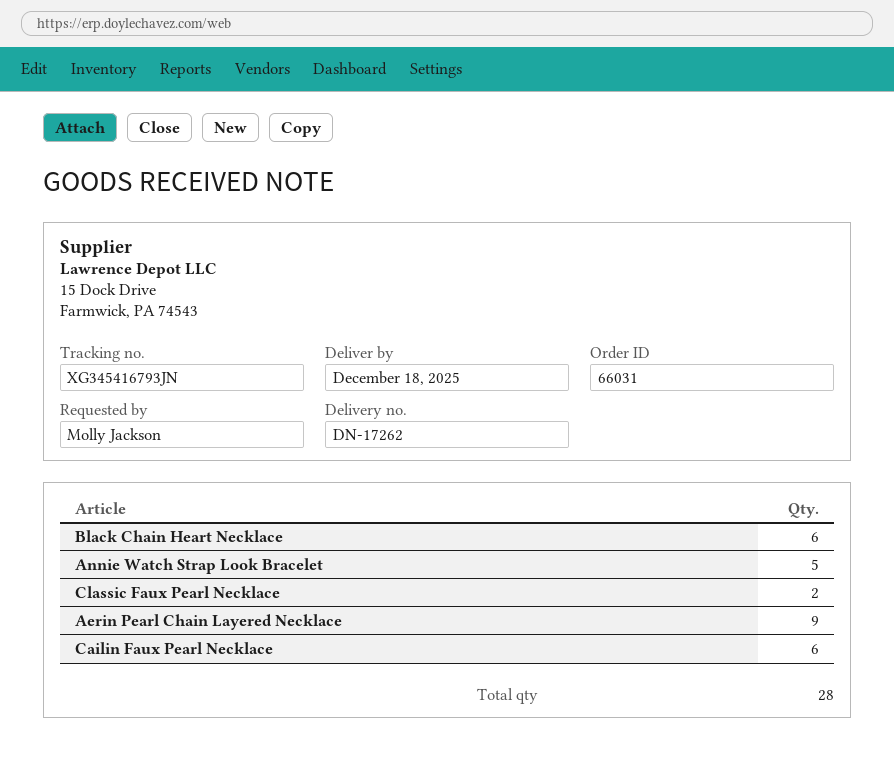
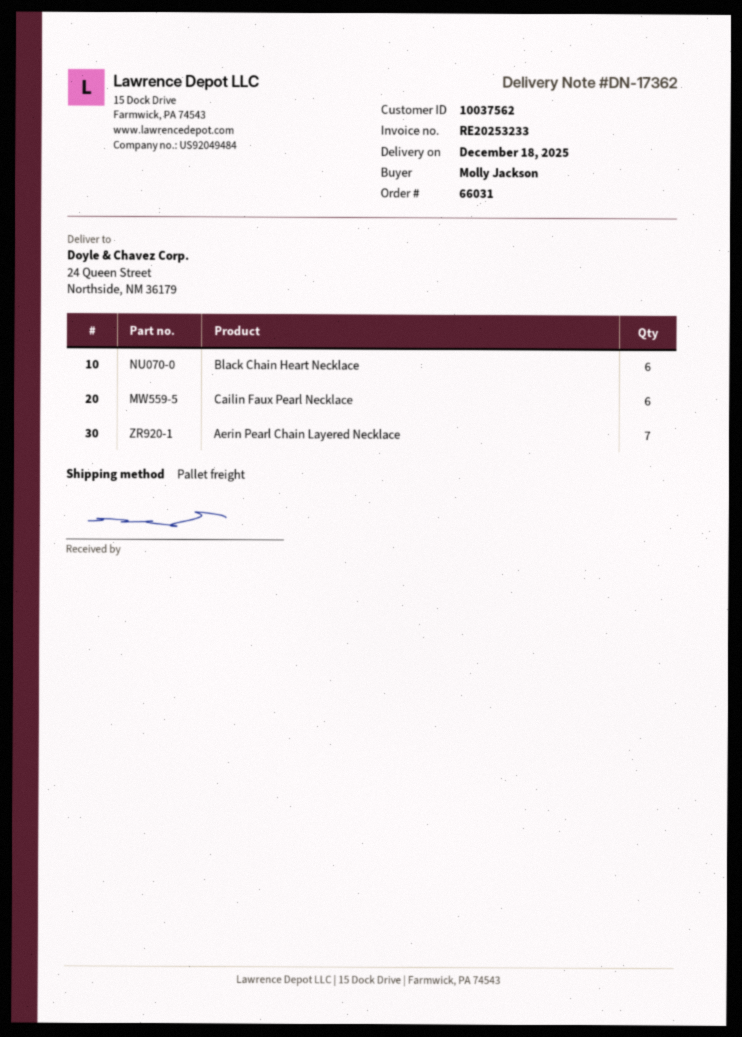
delivery note number: DN-17262 -> DN-17362
Annie Watch Strap Look Bracelet: 5 -> none
Classic Faux Pearl Necklace: 2 -> none
Aerin Pearl Chain Layered Necklace: 9 -> 7

